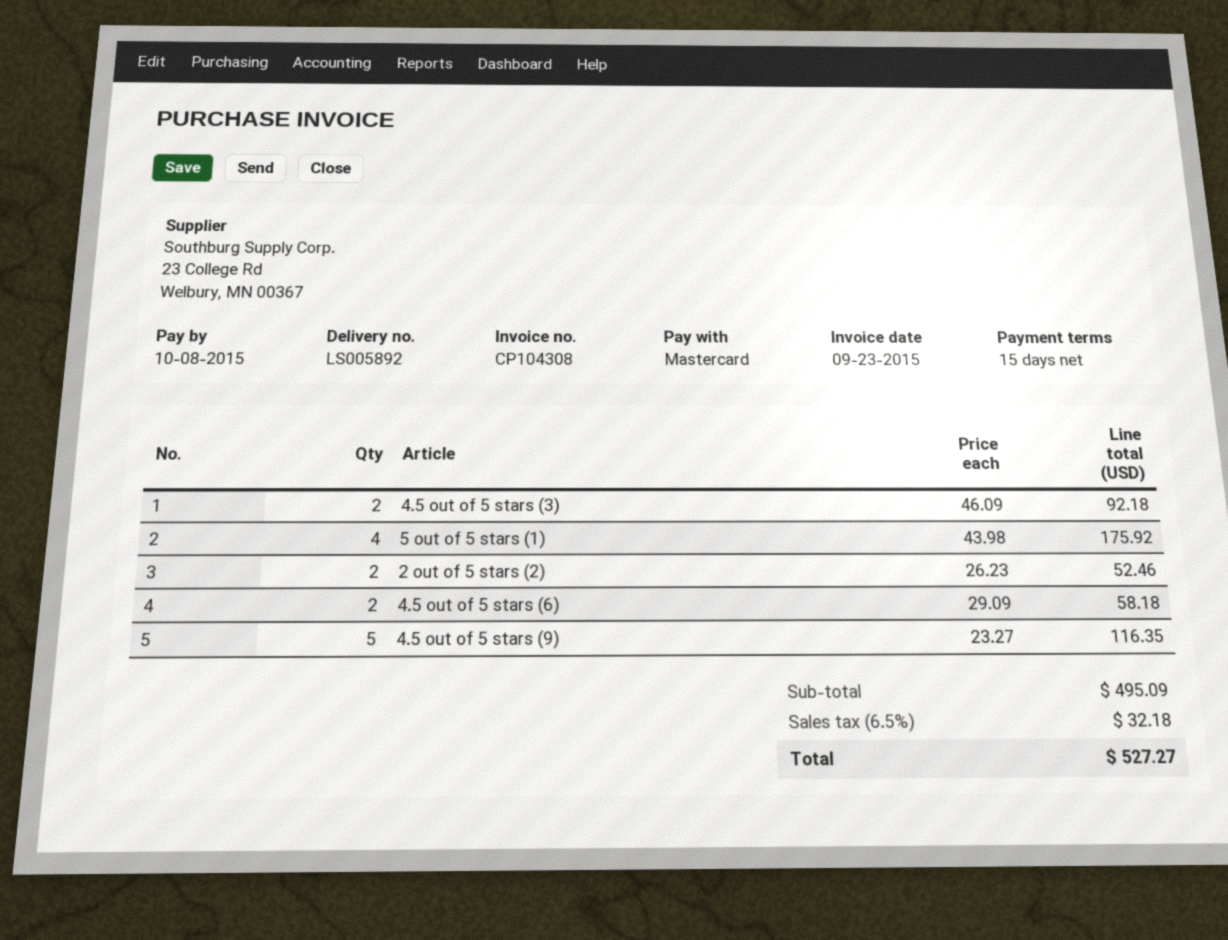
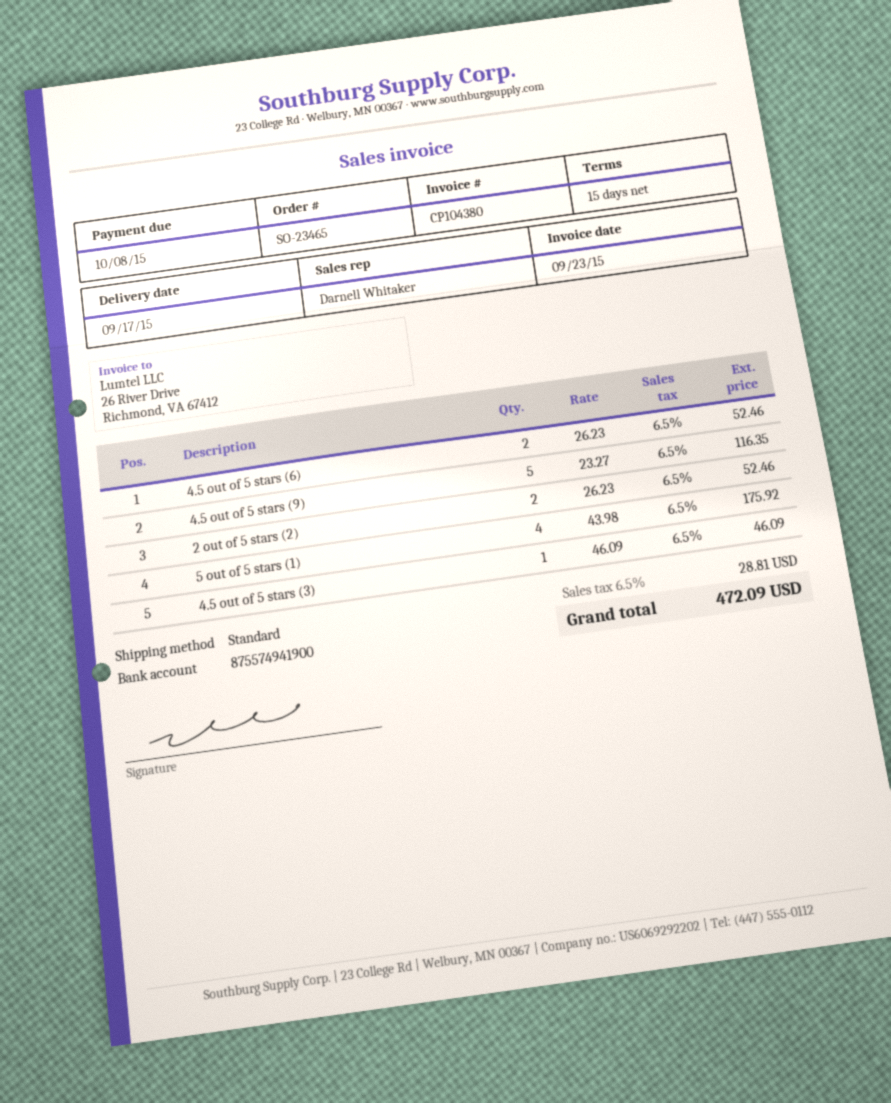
invoice number: CP104308 -> CP104380
4.5 out of 5 stars (3): 2 x 46.09 = 92.18 -> 1 x 46.09 = 46.09
4.5 out of 5 stars (6): 2 x 29.09 = 58.18 -> 2 x 26.23 = 52.46
tax: 6.5% = 32.18 -> 6.5% = 28.81
total: 527.27 -> 472.09

